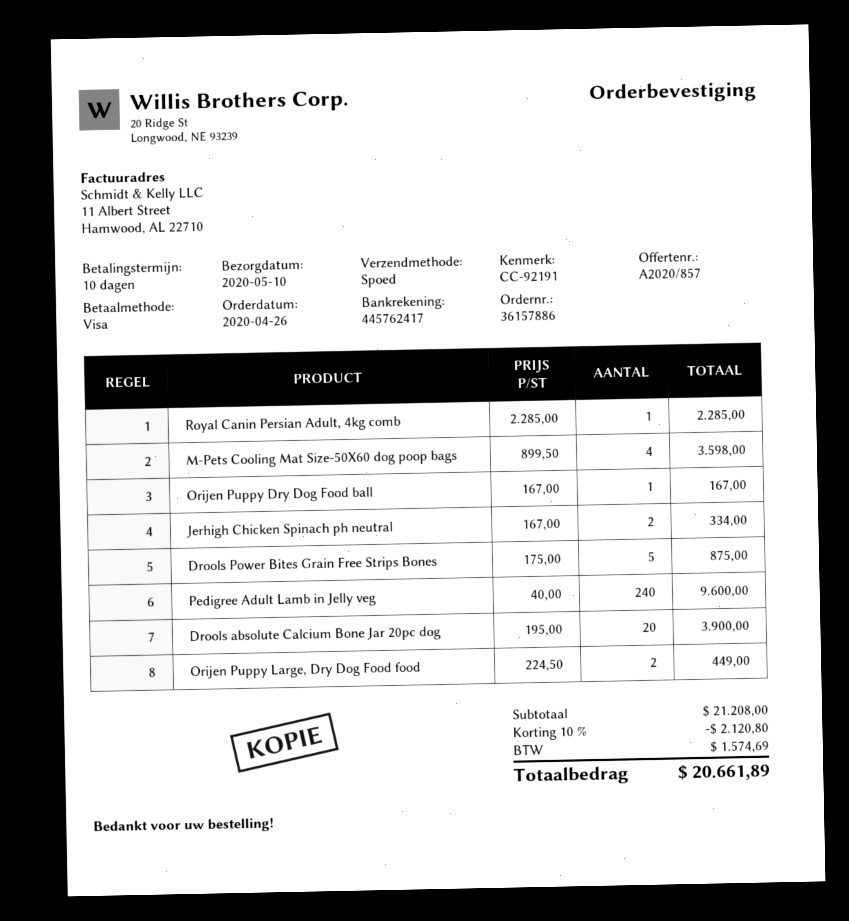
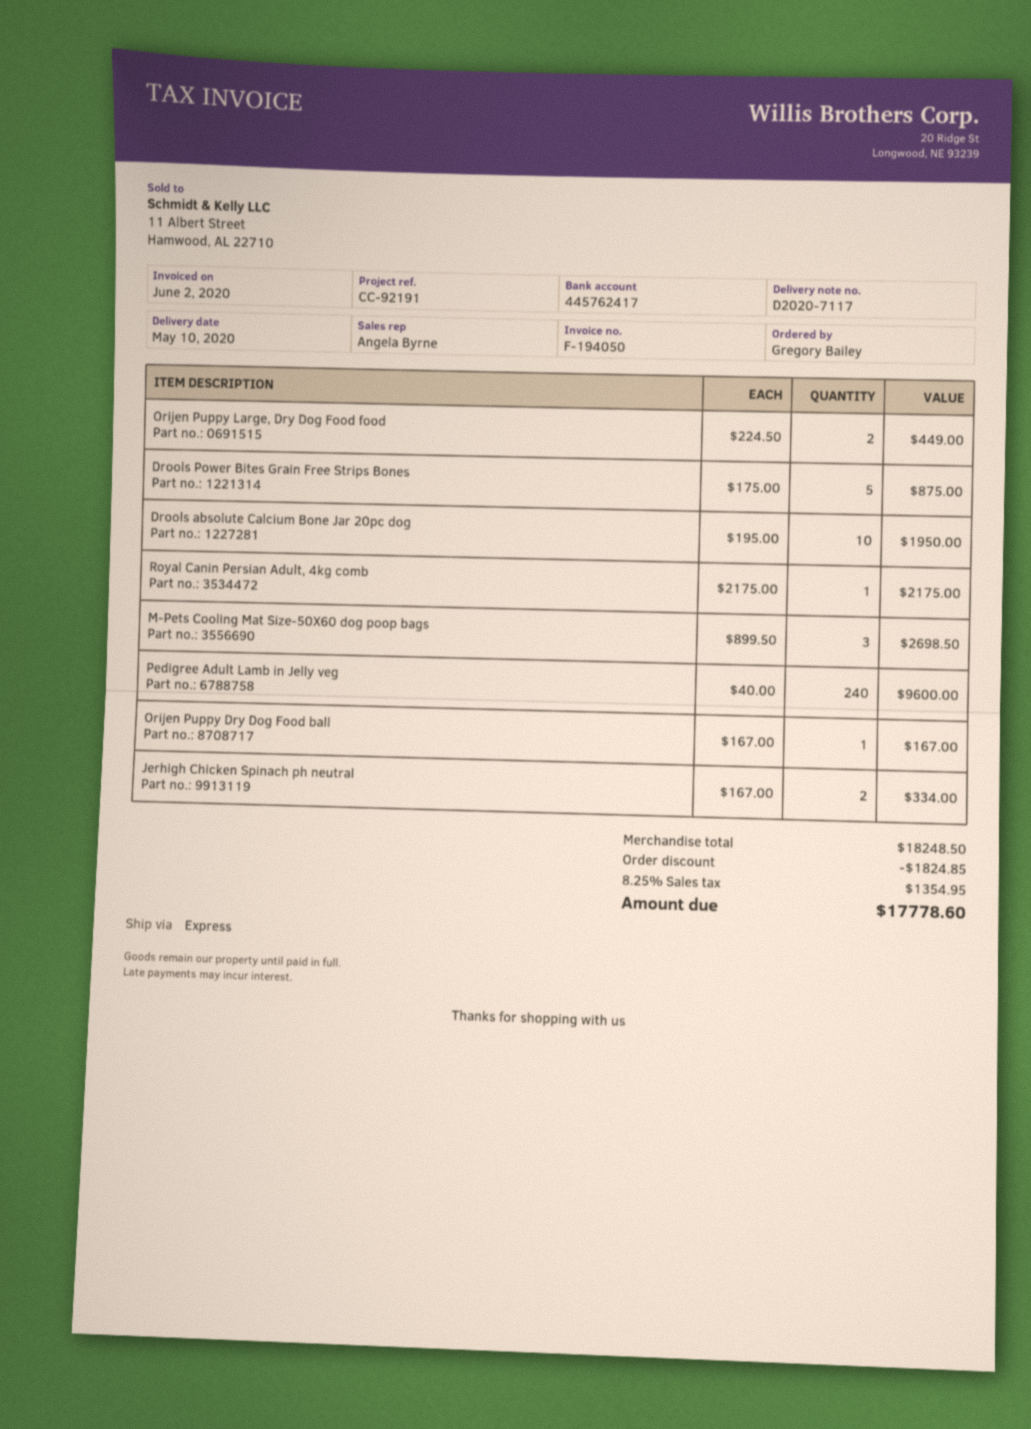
Royal Canin Persian Adult, 4kg comb: 1 x 2285.00 = 2285.00 -> 1 x 2175.00 = 2175.00
M-Pets Cooling Mat Size-50X60 dog poop bags: 4 x 899.50 = 3598.00 -> 3 x 899.50 = 2698.50
Drools absolute Calcium Bone Jar 20pc dog: 20 x 195.00 = 3900.00 -> 10 x 195.00 = 1950.00
subtotal: 21208.00 -> 18248.50
discount: 2120.80 -> 1824.85
tax: 1574.69 -> 1354.95
total: 20661.89 -> 17778.60

